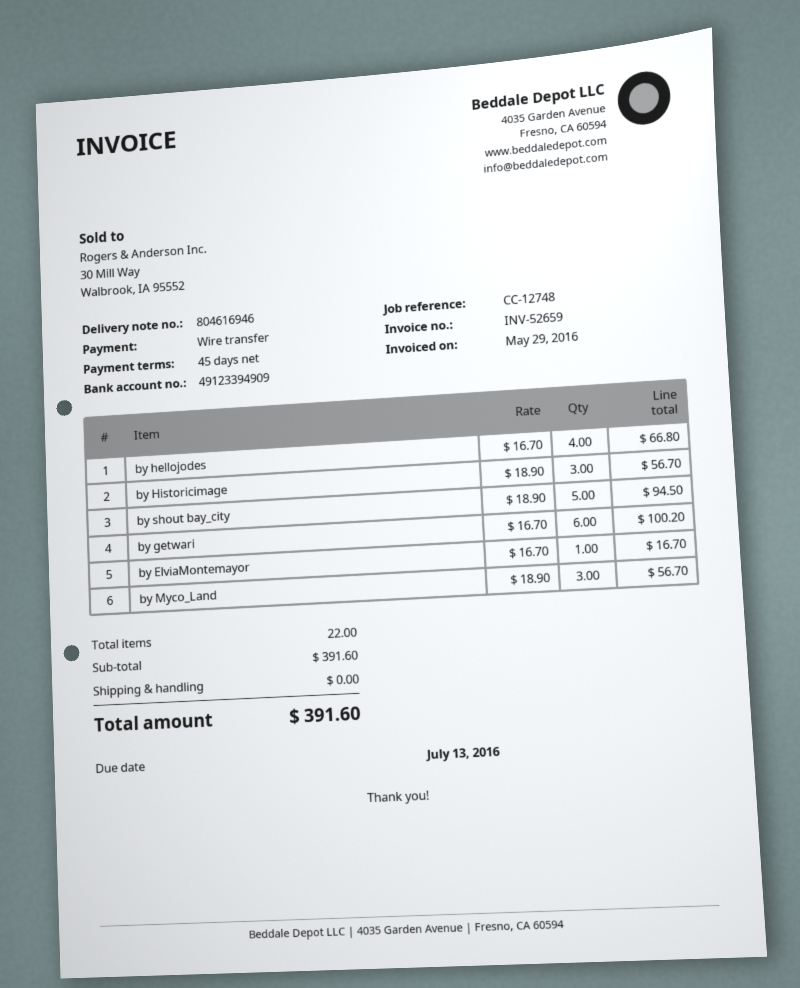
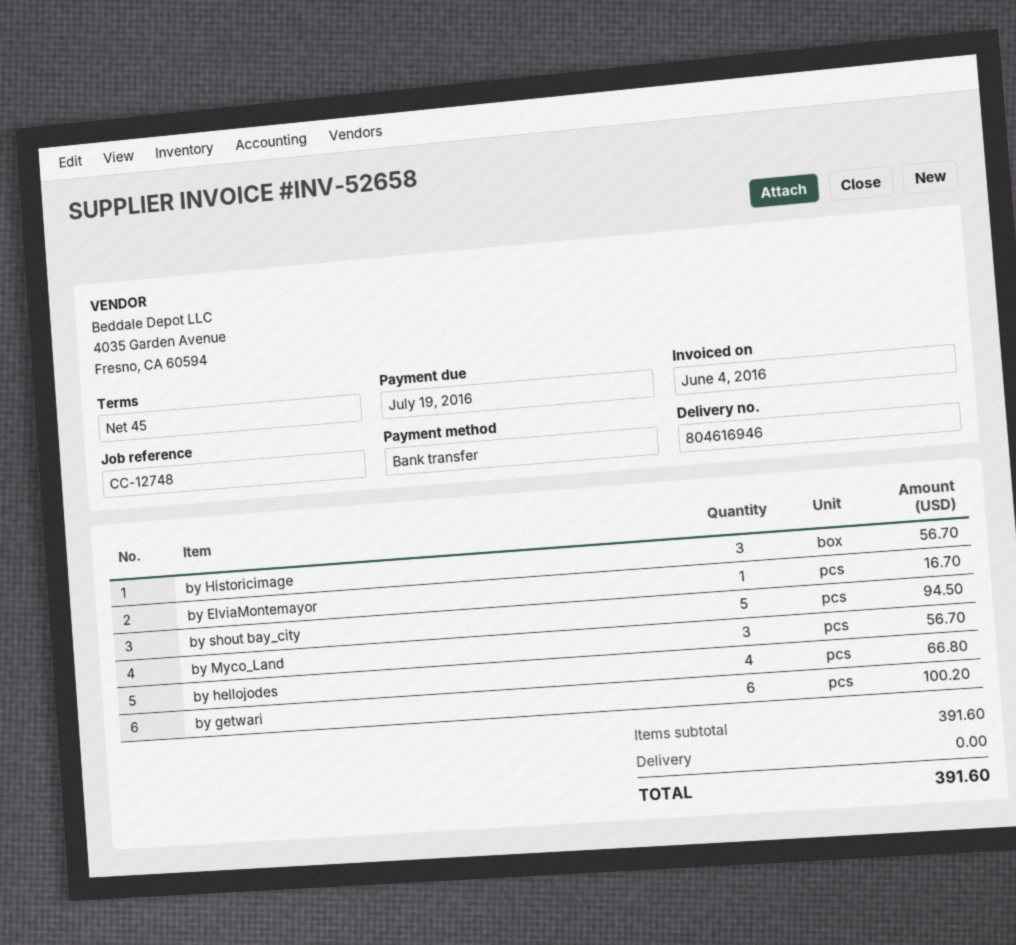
invoice number: INV-52659 -> INV-52658
invoice date: 2016-05-29 -> 2016-06-04
due date: 2016-07-13 -> 2016-07-19

